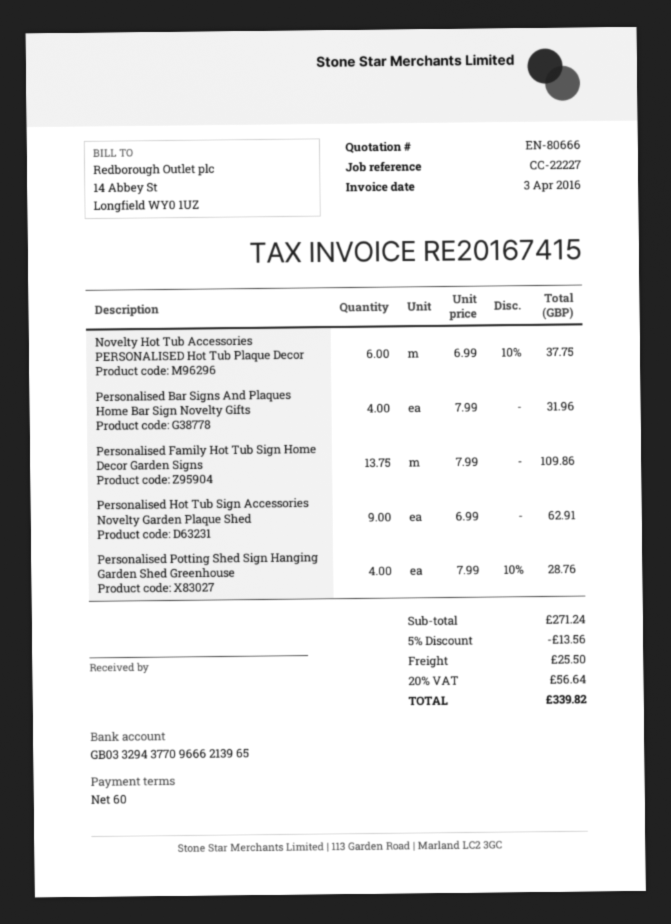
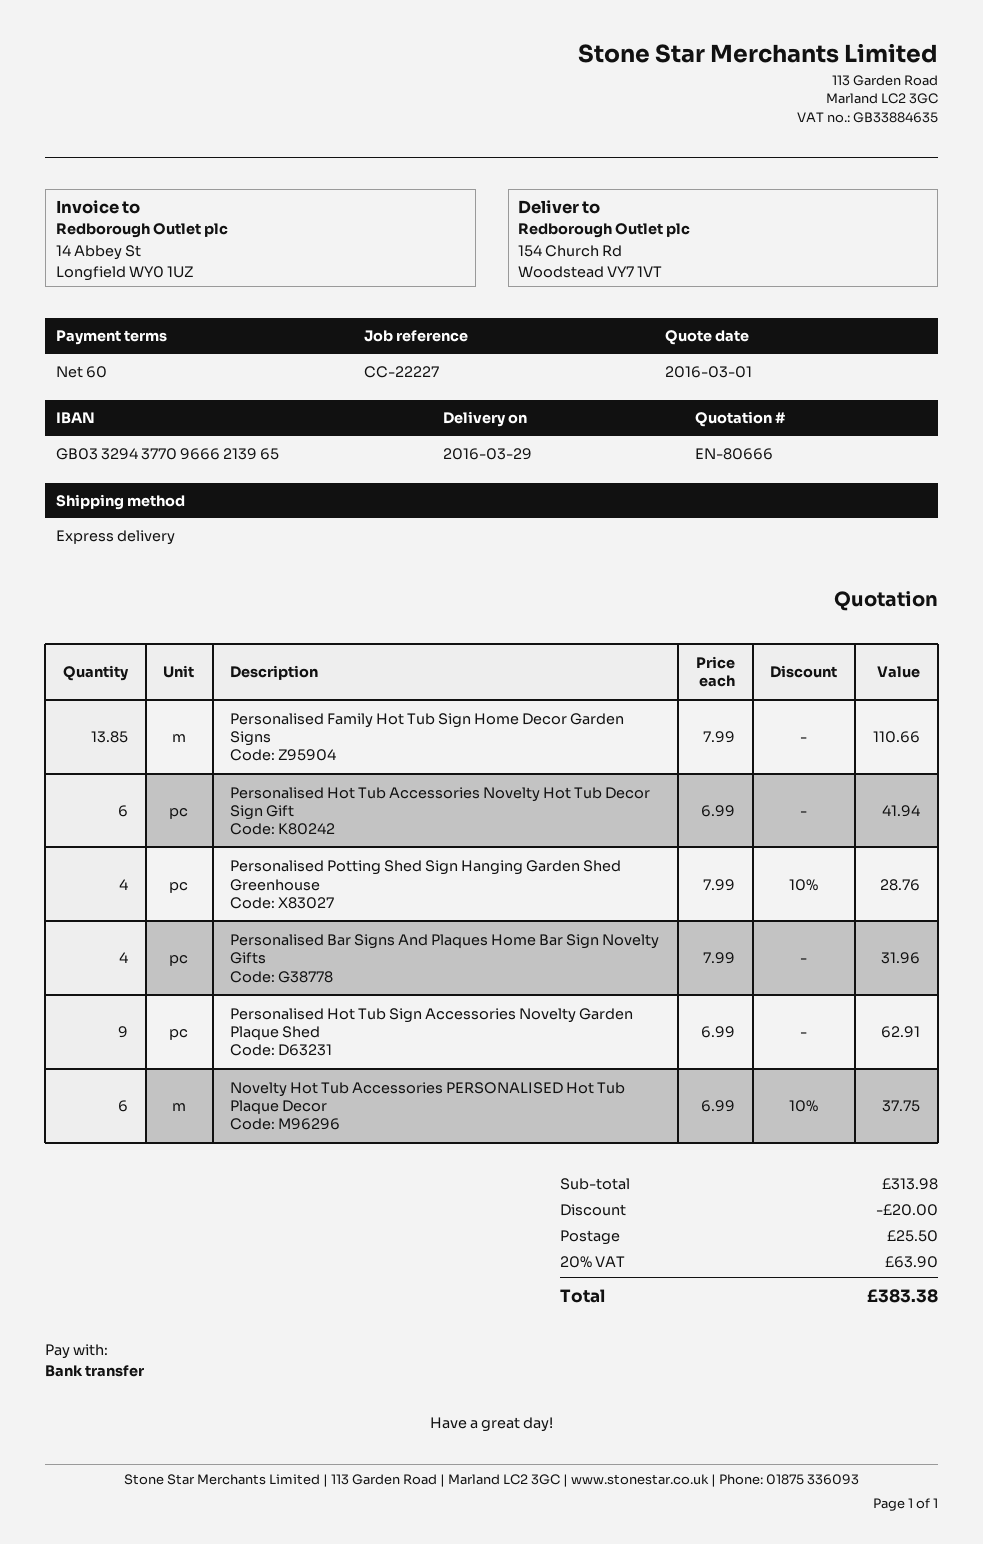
Personalised Family Hot Tub Sign Home Decor Garden Signs: 13.75 x 7.99 = 109.86 -> 13.85 x 7.99 = 110.66
Personalised Hot Tub Accessories Novelty Hot Tub Decor Sign Gift: none -> 6 x 6.99 = 41.94
subtotal: 271.24 -> 313.98
discount: 13.56 -> 20.00
tax: 20% = 56.64 -> 20% = 63.90
total: 339.82 -> 383.38

